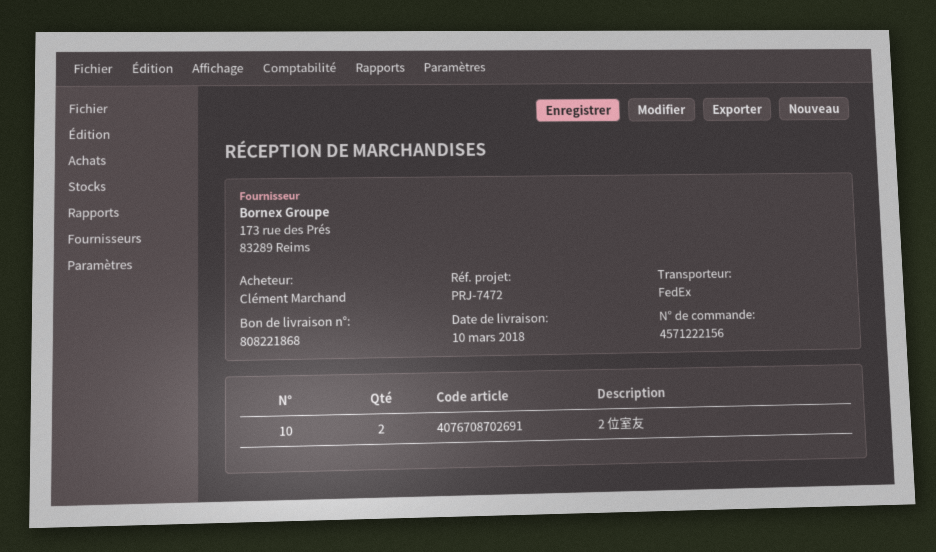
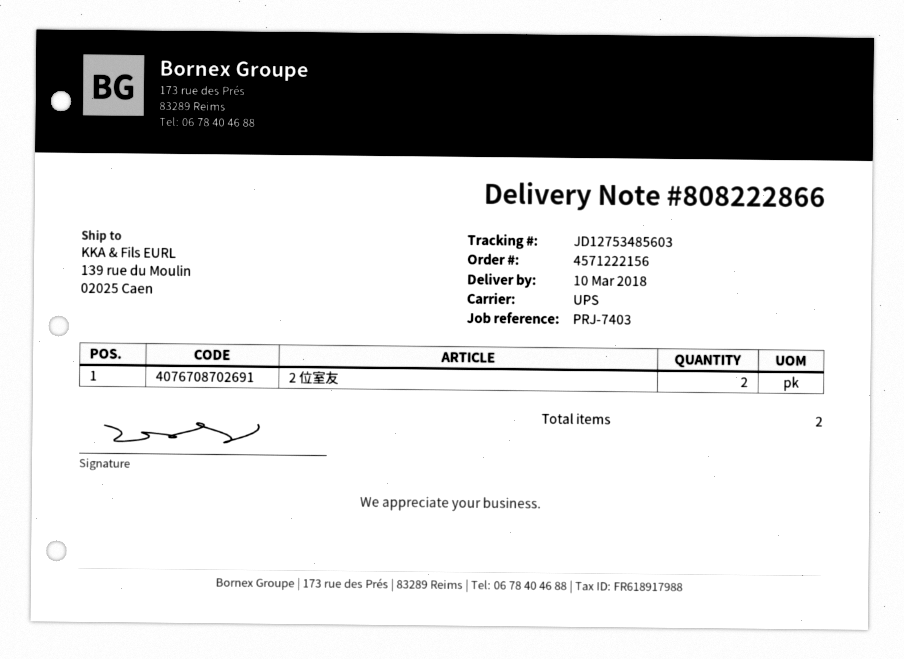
delivery note number: 808221868 -> 808222866
reference: PRJ-7472 -> PRJ-7403
shipping method: FedEx -> UPS

